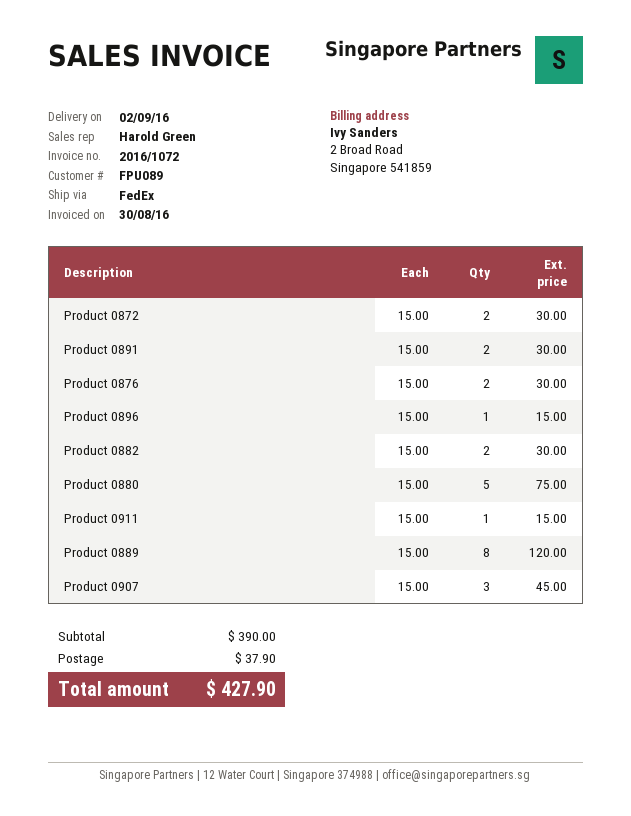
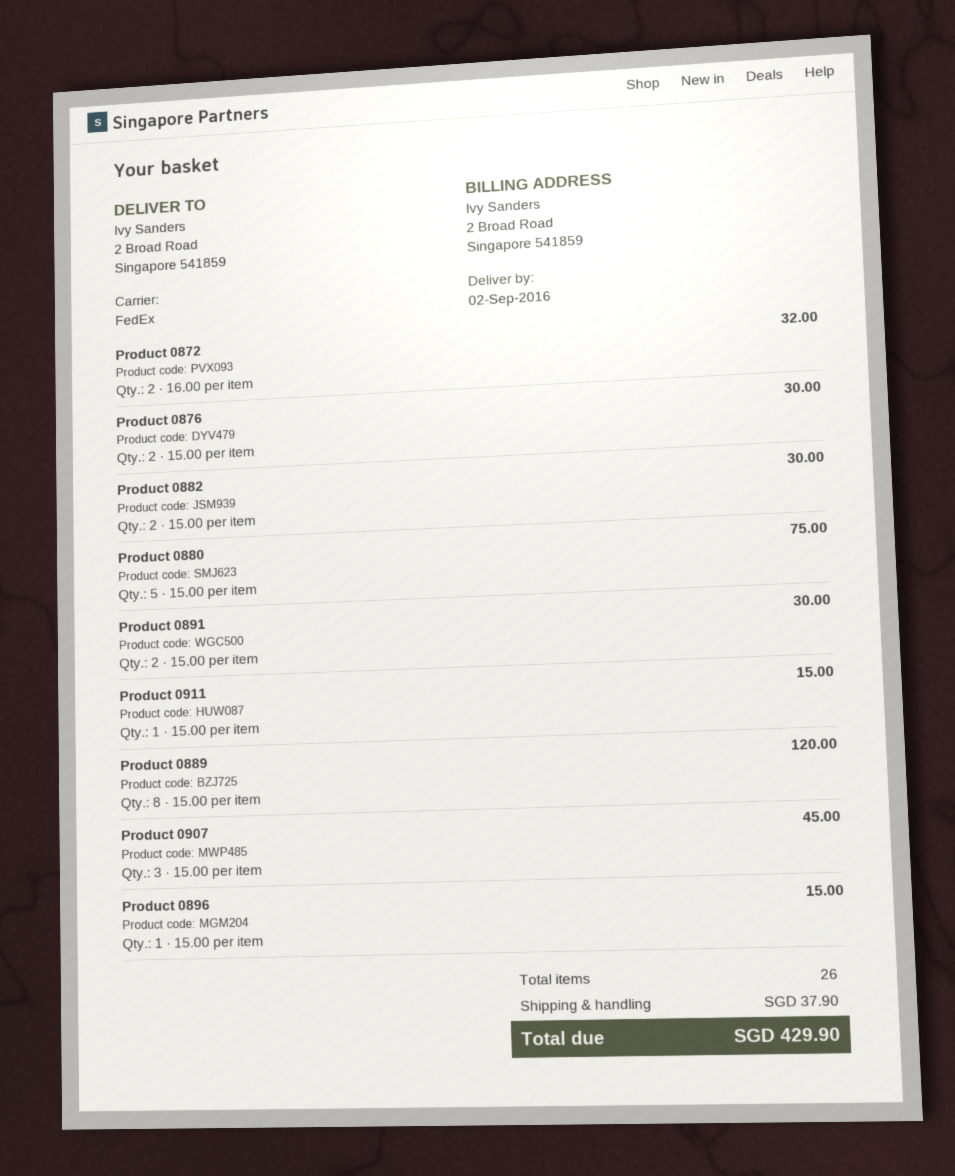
Product 0872: 2 x 15.00 = 30.00 -> 2 x 16.00 = 32.00
total: 427.90 -> 429.90

